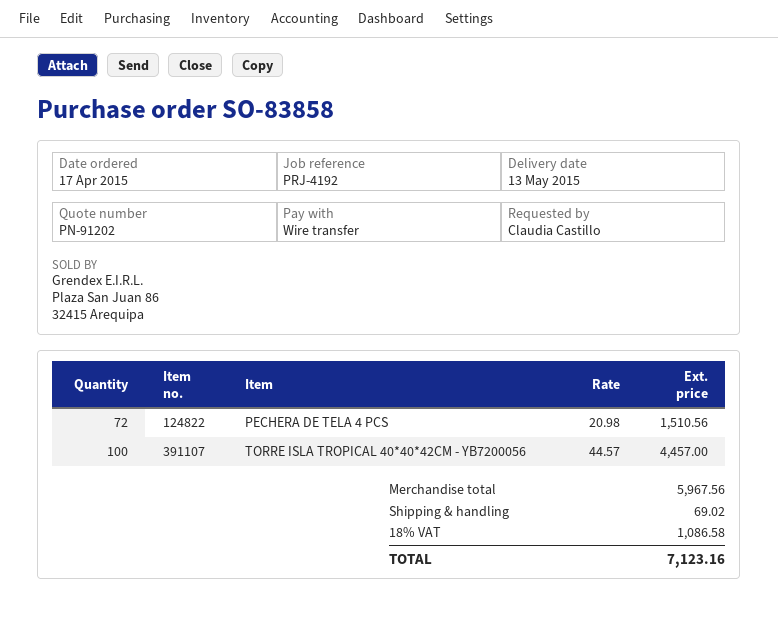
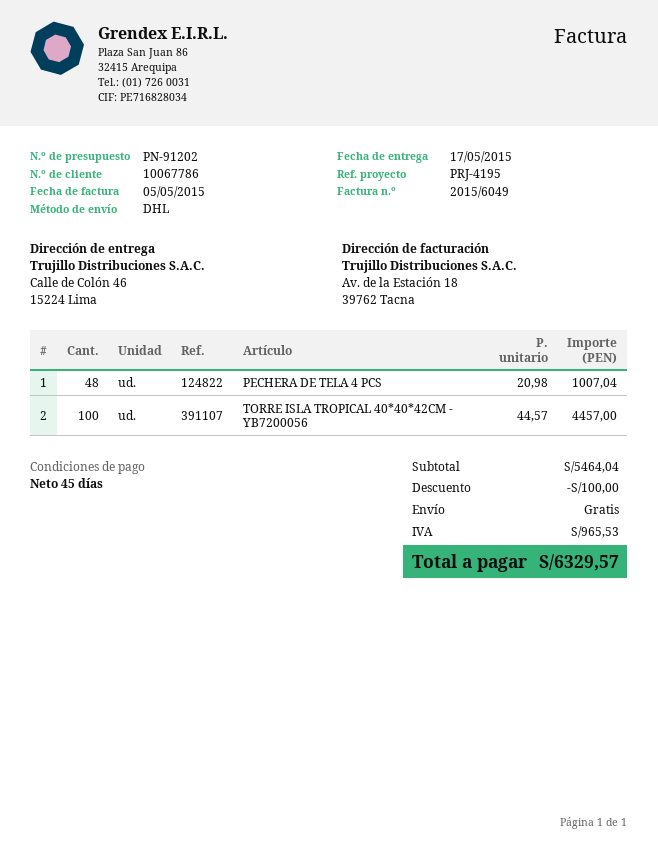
delivery date: 2015-05-13 -> 2015-05-17
reference: PRJ-4192 -> PRJ-4195
PECHERA DE TELA 4 PCS: 72 x 20.98 = 1510.56 -> 48 x 20.98 = 1007.04
subtotal: 5967.56 -> 5464.04
discount: none -> 100.00
shipping: 69.02 -> 0.00
tax: 1086.58 -> 965.53
total: 7123.16 -> 6329.57

